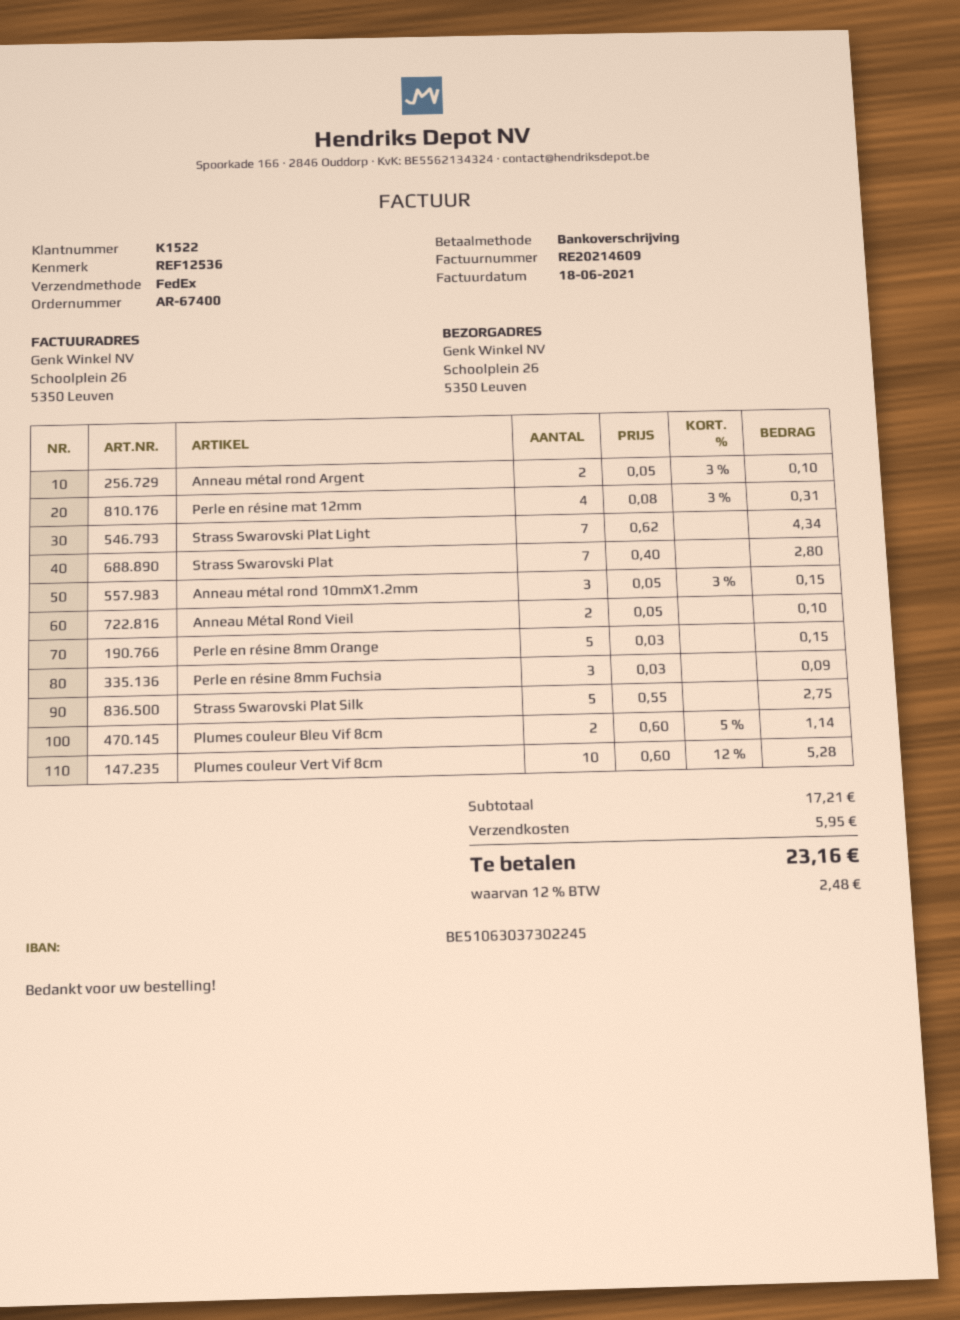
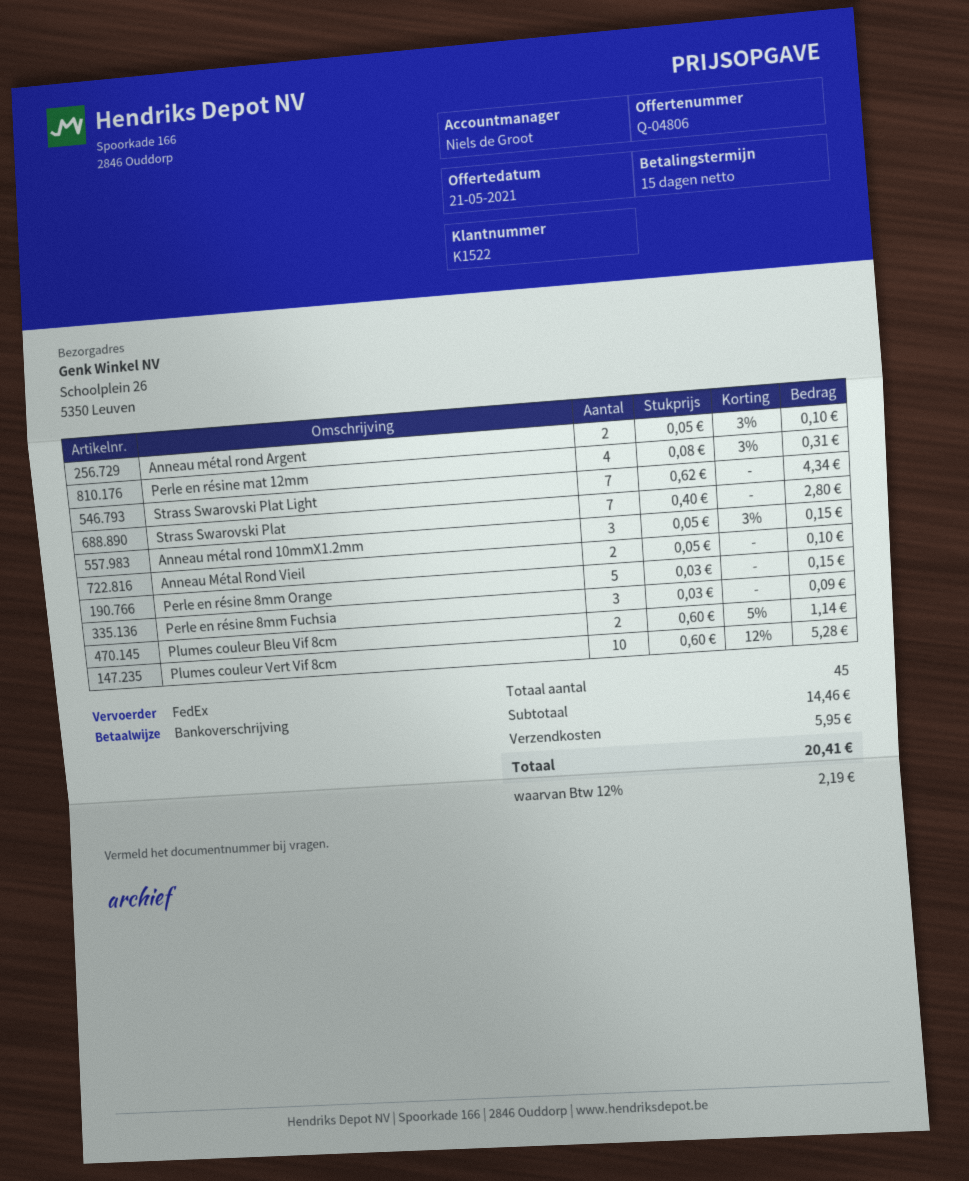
Strass Swarovski Plat Silk: 5 x 0.55 = 2.75 -> none
subtotal: 17.21 -> 14.46
tax: 12% = 2.48 -> 12% = 2.19
total: 23.16 -> 20.41

